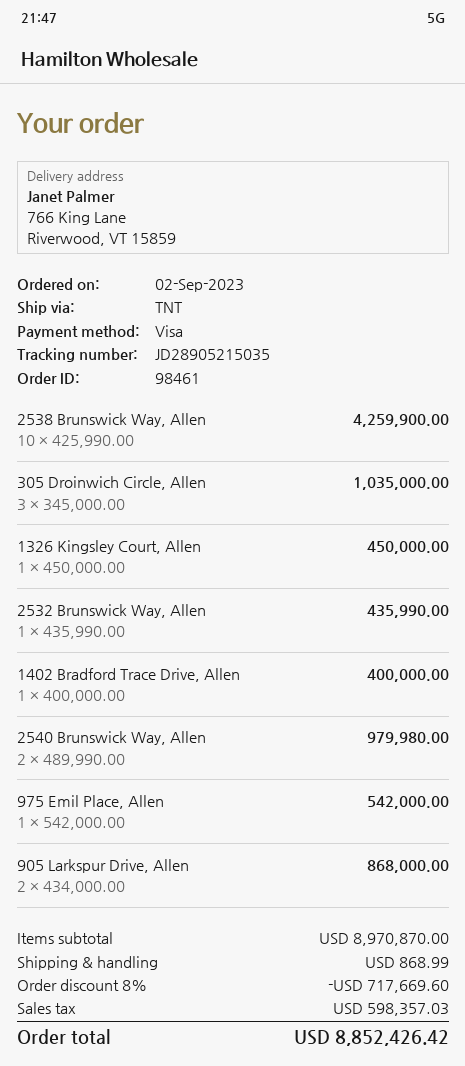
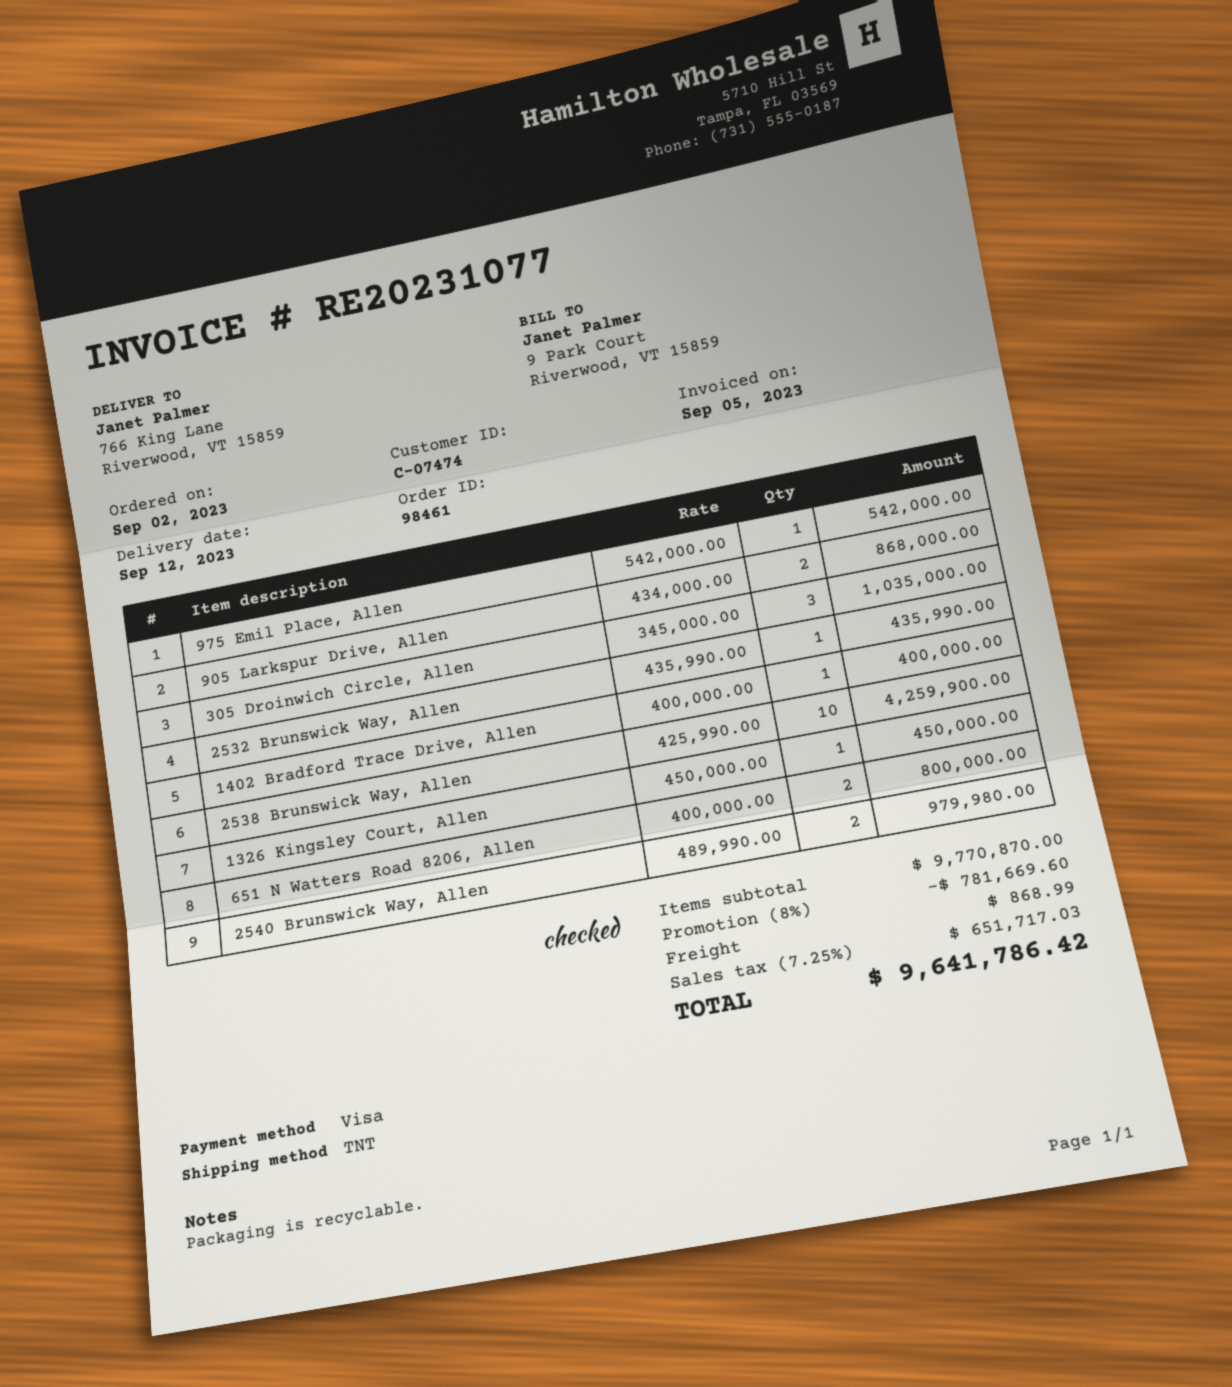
651 N Watters Road 8206, Allen: none -> 2 x 400000.00 = 800000.00
subtotal: 8970870.00 -> 9770870.00
discount: 8% = 717669.60 -> 8% = 781669.60
tax: 598357.03 -> 651717.03
total: 8852426.42 -> 9641786.42

